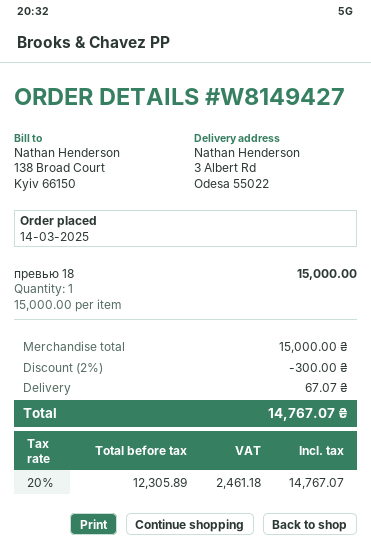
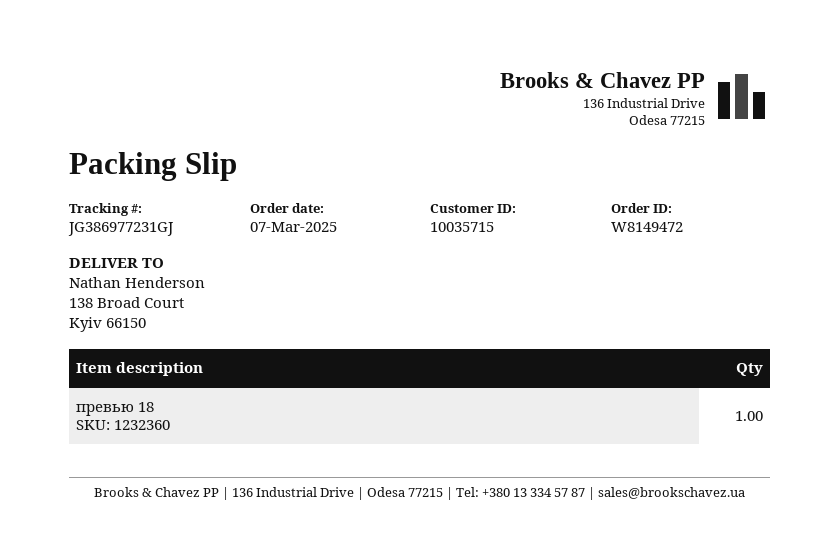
order number: W8149427 -> W8149472
order date: 2025-03-14 -> 2025-03-07
ship to: 3 Albert Rd, Odesa 55022 -> 138 Broad Court, Kyiv 66150

